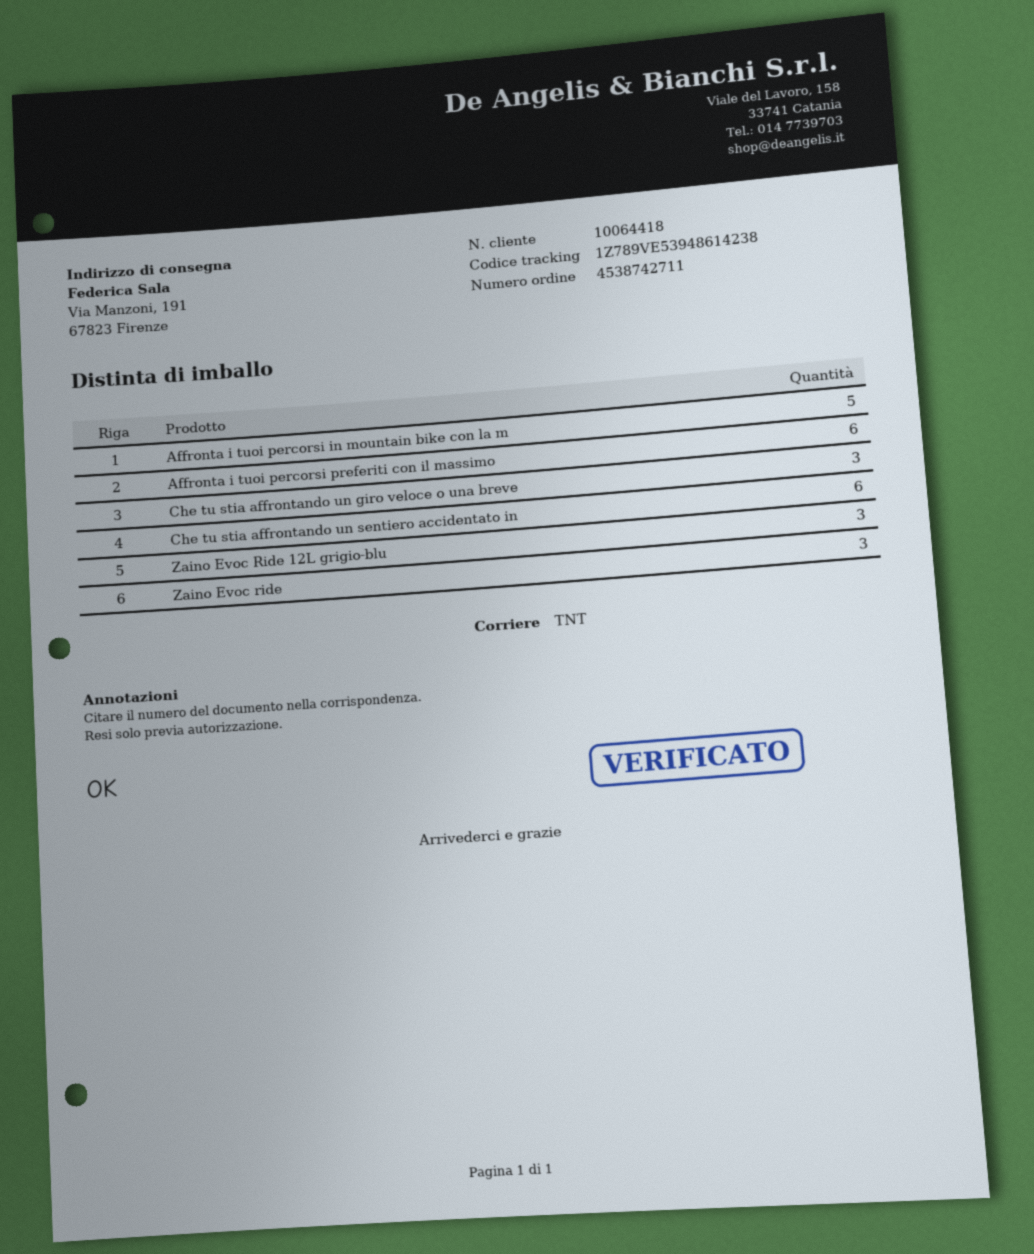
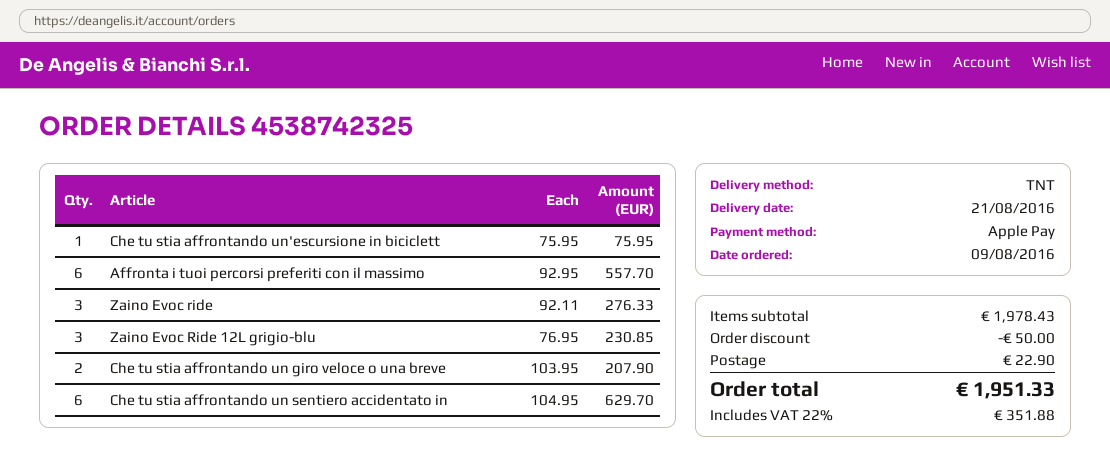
order number: 4538742711 -> 4538742325
Affronta i tuoi percorsi in mountain bike con la m: 5 -> none
Che tu stia affrontando un giro veloce o una breve: 3 -> 2
Che tu stia affrontando un'escursione in biciclett: none -> 1

